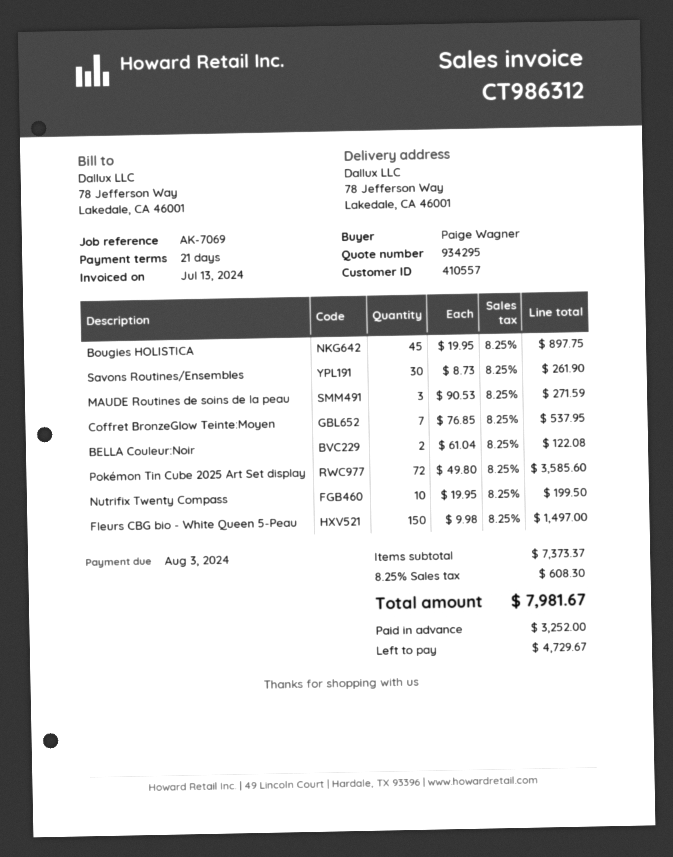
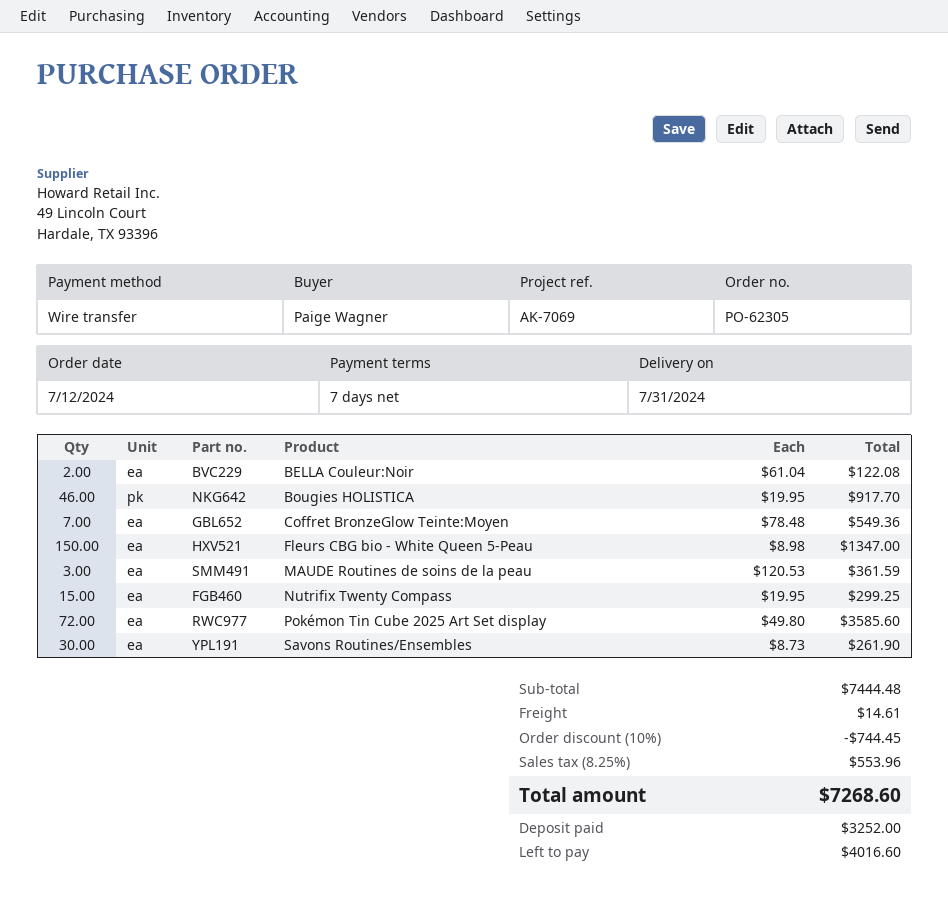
payment terms: 21 days -> 7 days
Bougies HOLISTICA: 45 x 19.95 = 897.75 -> 46 x 19.95 = 917.70
MAUDE Routines de soins de la peau: 3 x 90.53 = 271.59 -> 3 x 120.53 = 361.59
Coffret BronzeGlow Teinte:Moyen: 7 x 76.85 = 537.95 -> 7 x 78.48 = 549.36
Nutrifix Twenty Compass: 10 x 19.95 = 199.50 -> 15 x 19.95 = 299.25
Fleurs CBG bio - White Queen 5-Peau: 150 x 9.98 = 1497.00 -> 150 x 8.98 = 1347.00
subtotal: 7373.37 -> 7444.48
discount: none -> 10% = 744.45
shipping: none -> 14.61
tax: 8.25% = 608.30 -> 8.25% = 553.96
total: 7981.67 -> 7268.60
balance: 4729.67 -> 4016.60

